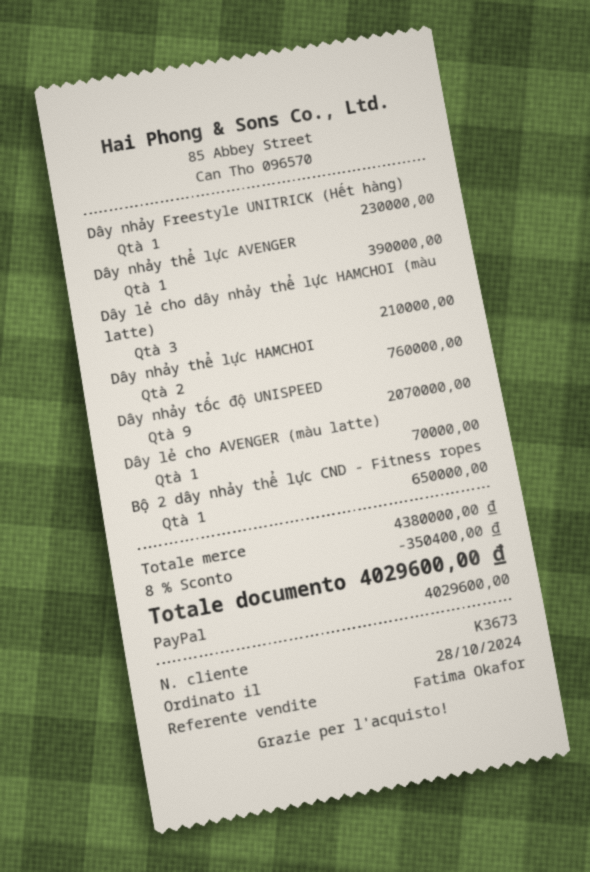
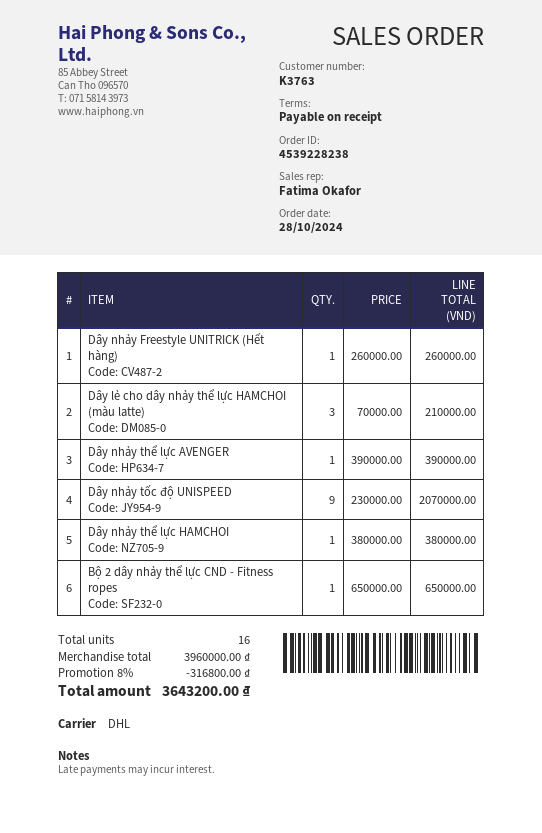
customer number: K3673 -> K3763
Dây nhảy Freestyle UNITRICK (Hết hàng): 1 for 230000.00 -> 1 for 260000.00
Dây nhảy thể lực HAMCHOI: 2 for 760000.00 -> 1 for 380000.00
Dây lẻ cho AVENGER (màu latte): 1 for 70000.00 -> none
subtotal: 4380000.00 -> 3960000.00
discount: 8% = 350400.00 -> 8% = 316800.00
total: 4029600.00 -> 3643200.00

